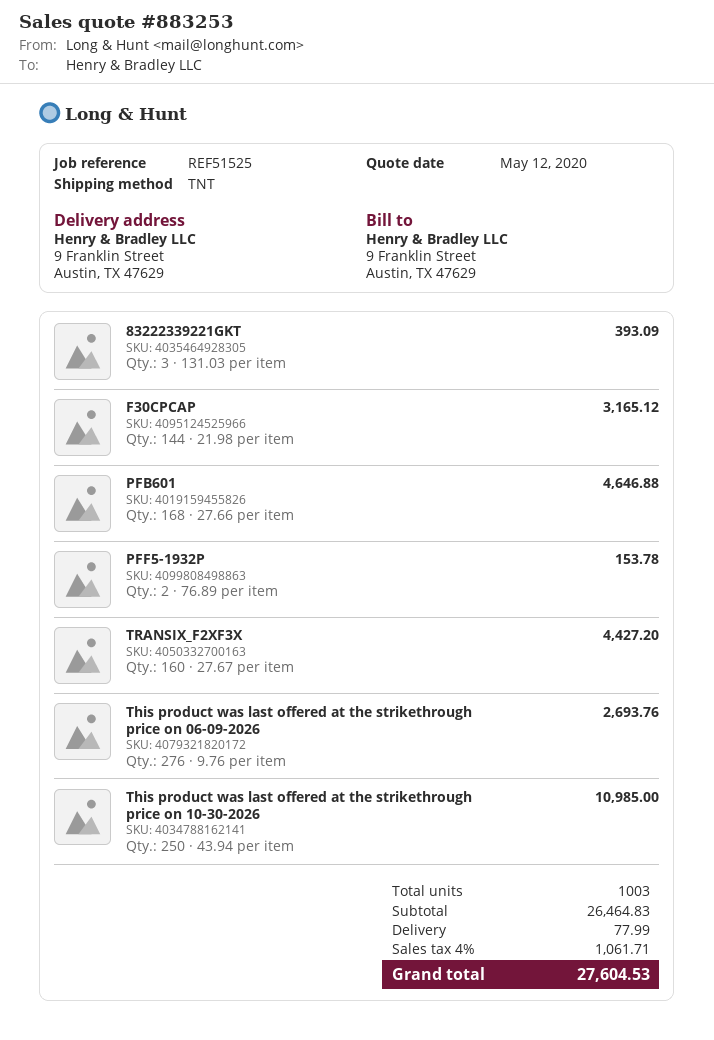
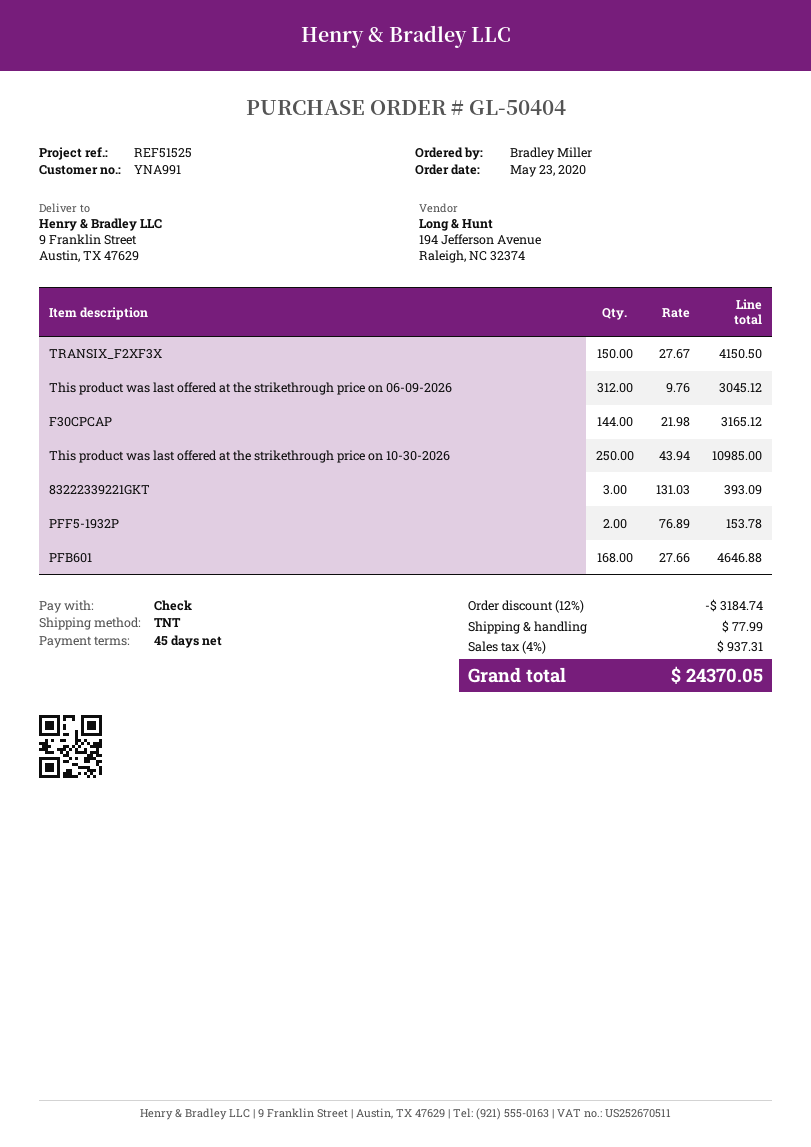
TRANSIX_F2XF3X: 160 x 27.67 = 4427.20 -> 150 x 27.67 = 4150.50
This product was last offered at the strikethrough price on 06-09-2026: 276 x 9.76 = 2693.76 -> 312 x 9.76 = 3045.12
discount: none -> 12% = 3184.74
tax: 4% = 1061.71 -> 4% = 937.31
total: 27604.53 -> 24370.05

